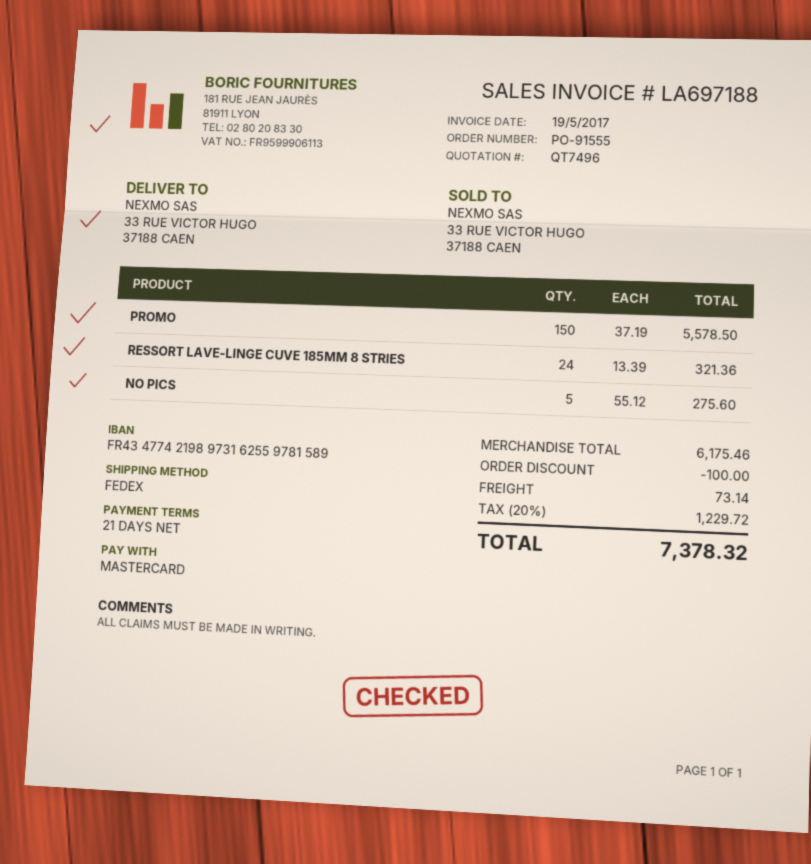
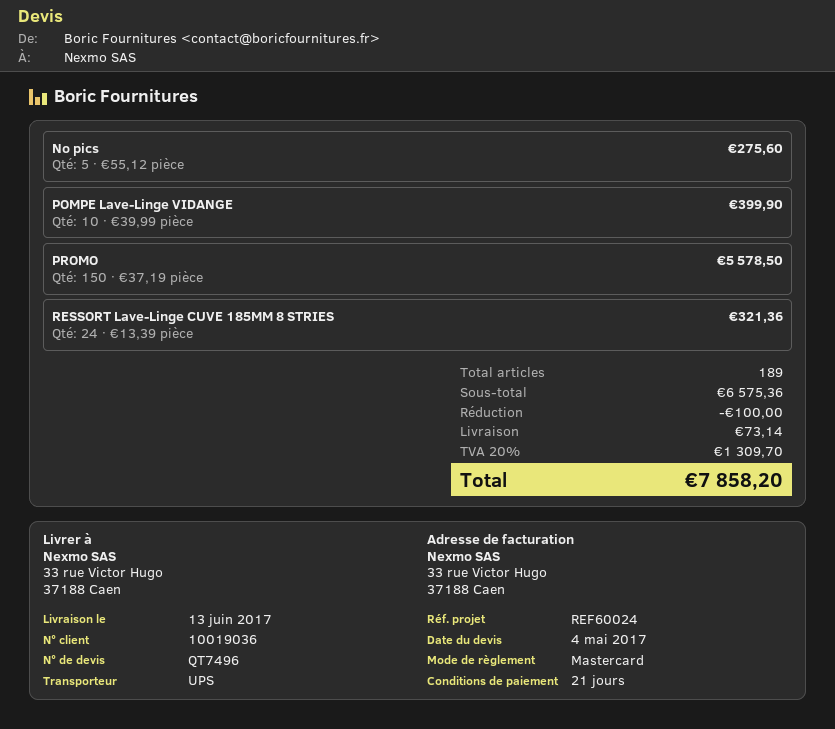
shipping method: FedEx -> UPS
POMPE Lave-Linge VIDANGE: none -> 10 x 39.99 = 399.90
subtotal: 6175.46 -> 6575.36
tax: 20% = 1229.72 -> 20% = 1309.70
total: 7378.32 -> 7858.20

